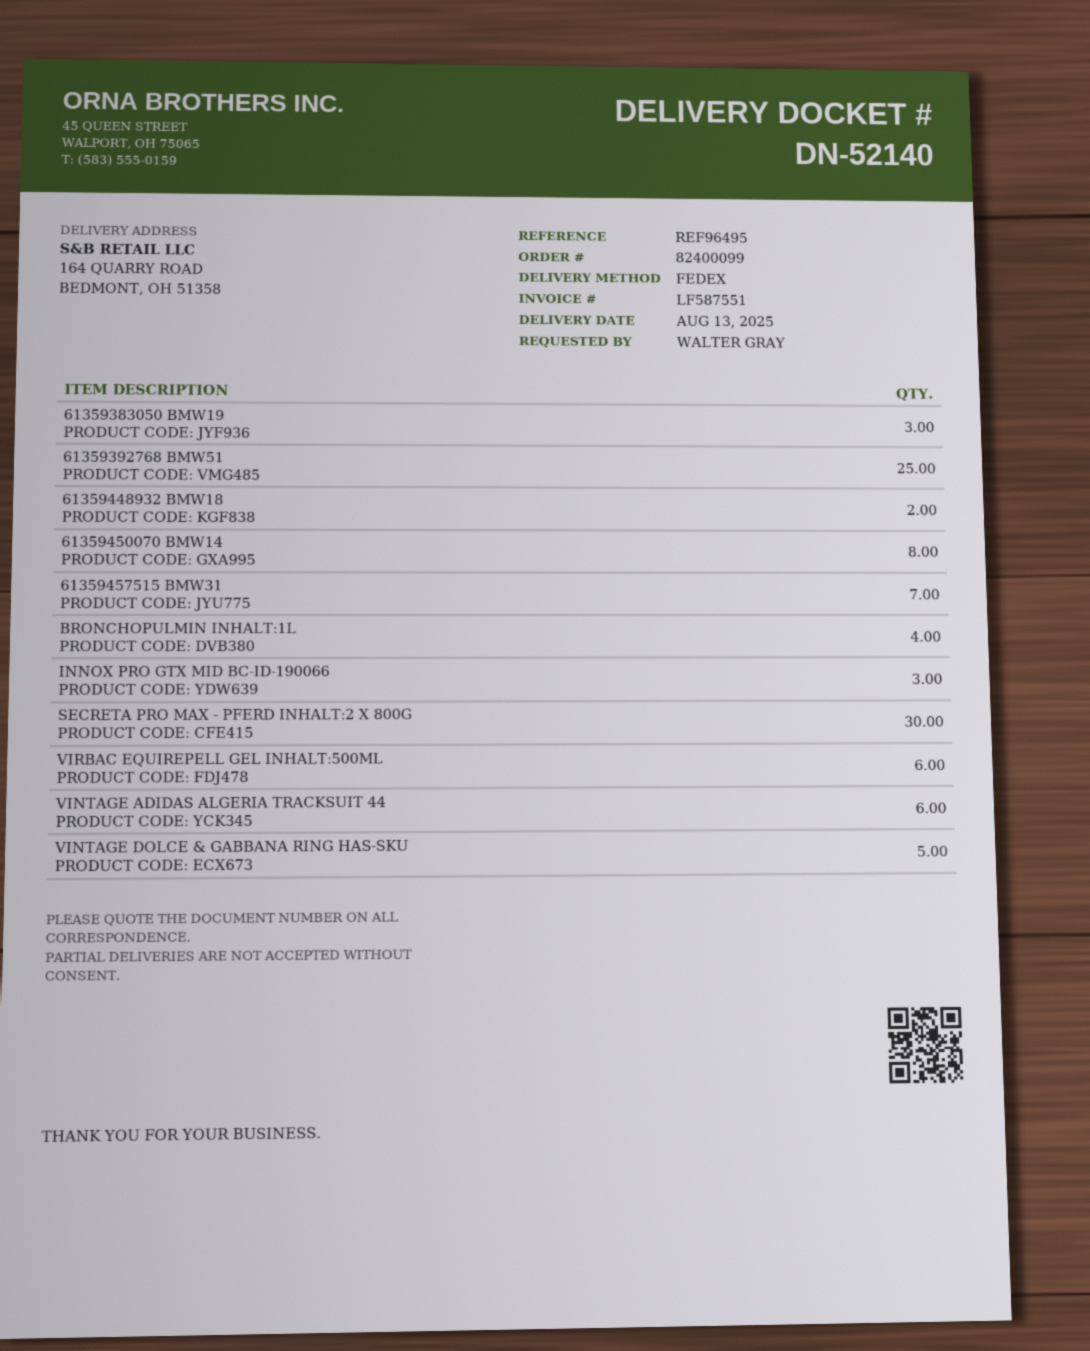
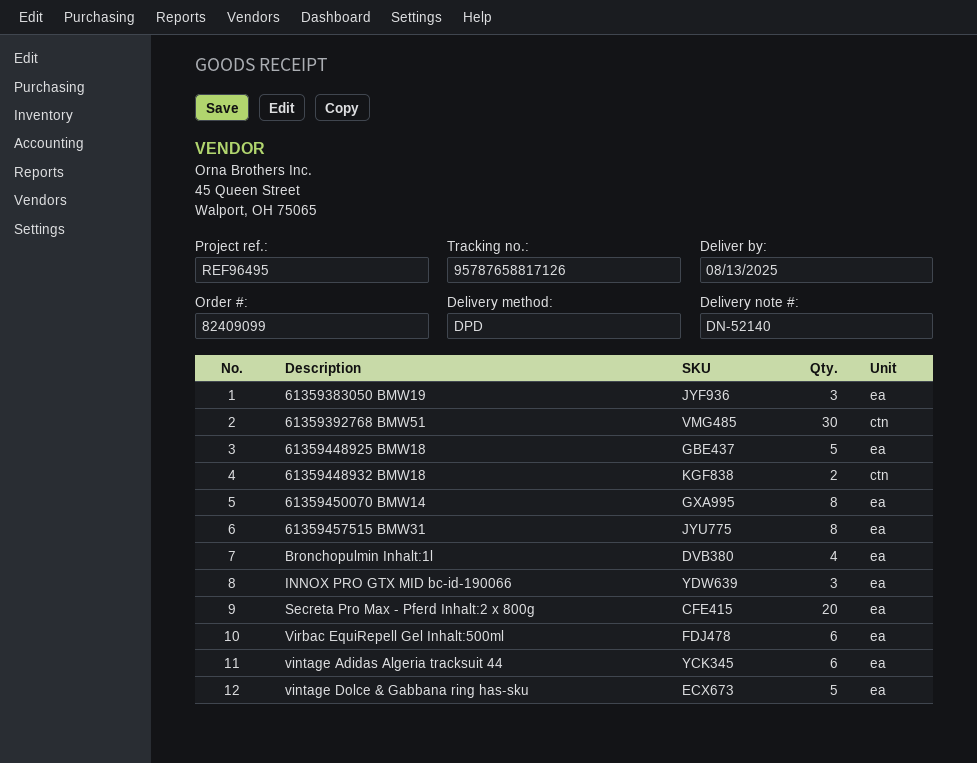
order number: 82400099 -> 82409099
shipping method: FedEx -> DPD
61359392768 BMW51: 25 -> 30
61359457515 BMW31: 7 -> 8
SECRETA PRO MAX - PFERD INHALT:2 X 800G: 30 -> 20
61359448925 BMW18: none -> 5

